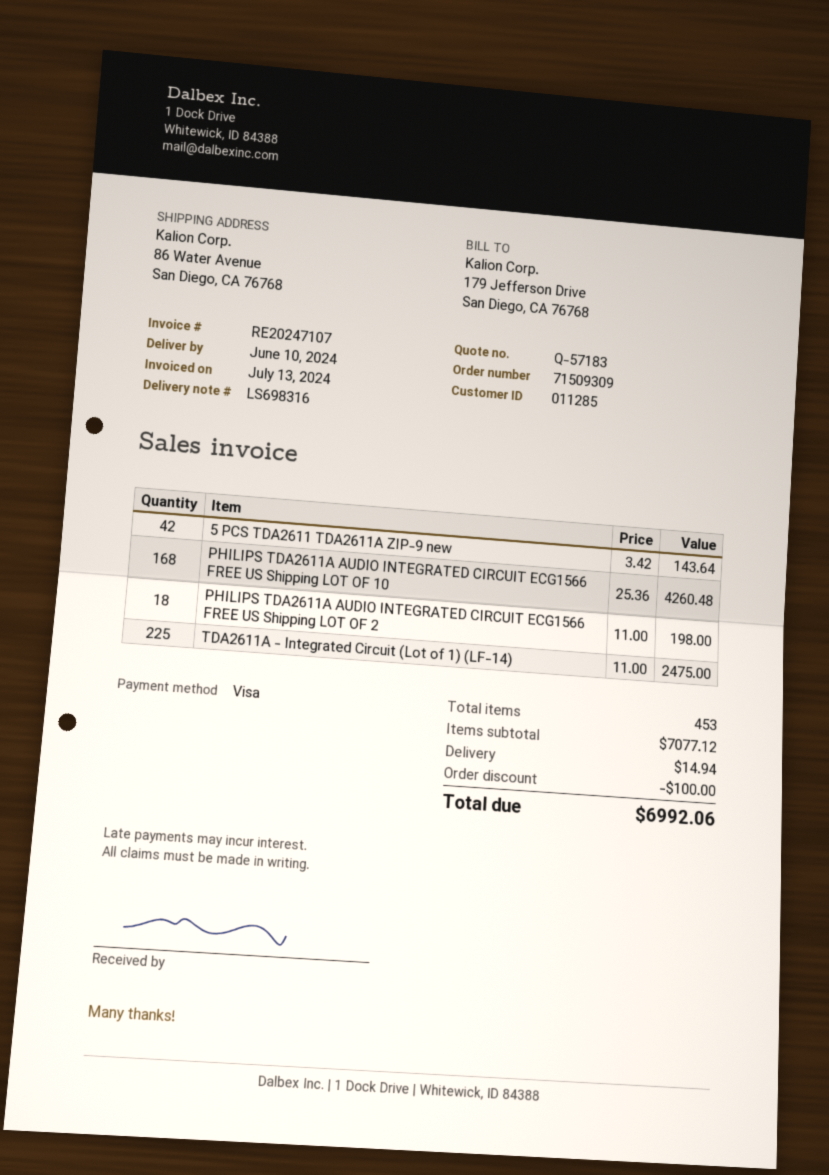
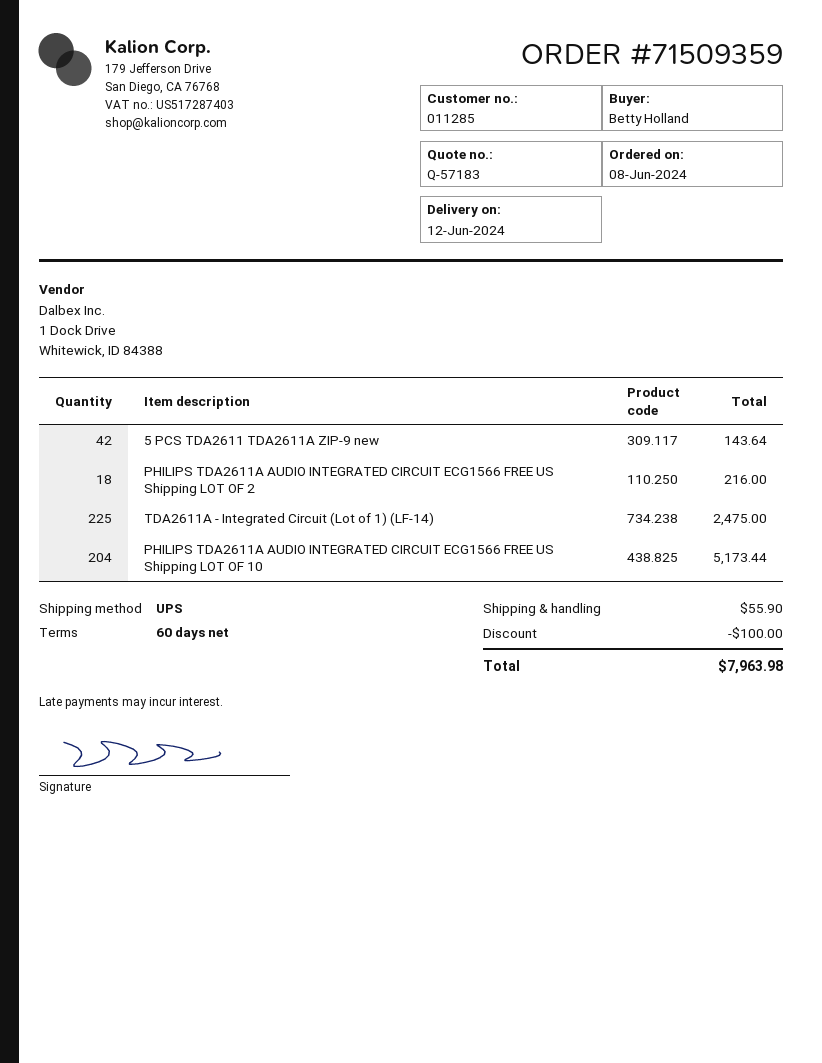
order number: 71509309 -> 71509359
delivery date: 2024-06-10 -> 2024-06-12
PHILIPS TDA2611A AUDIO INTEGRATED CIRCUIT ECG1566 FREE US Shipping LOT OF 10: 168 for 4260.48 -> 204 for 5173.44
PHILIPS TDA2611A AUDIO INTEGRATED CIRCUIT ECG1566 FREE US Shipping LOT OF 2: 18 for 198.00 -> 18 for 216.00
shipping: 14.94 -> 55.90
total: 6992.06 -> 7963.98

